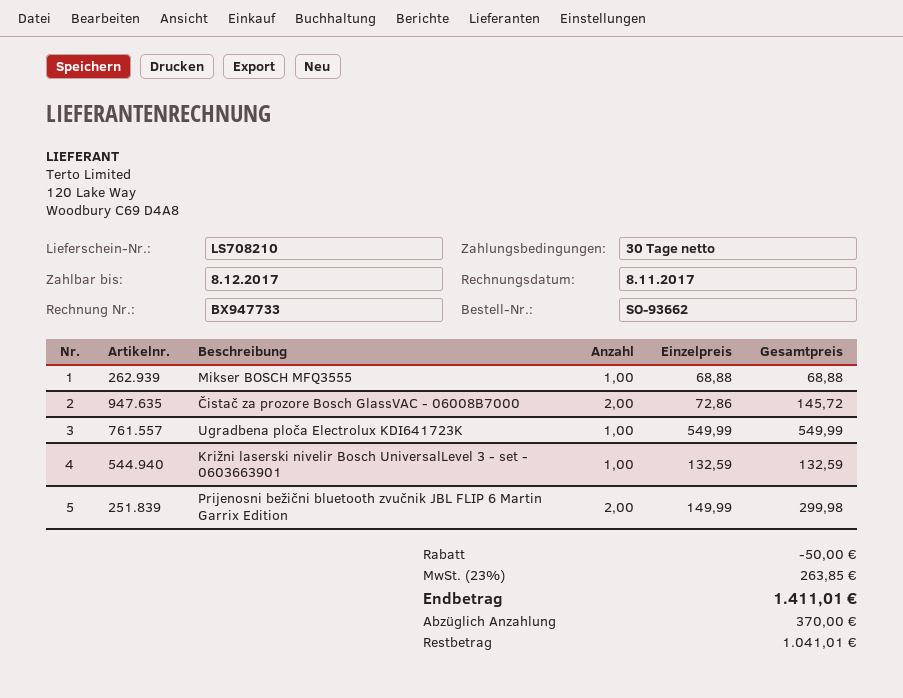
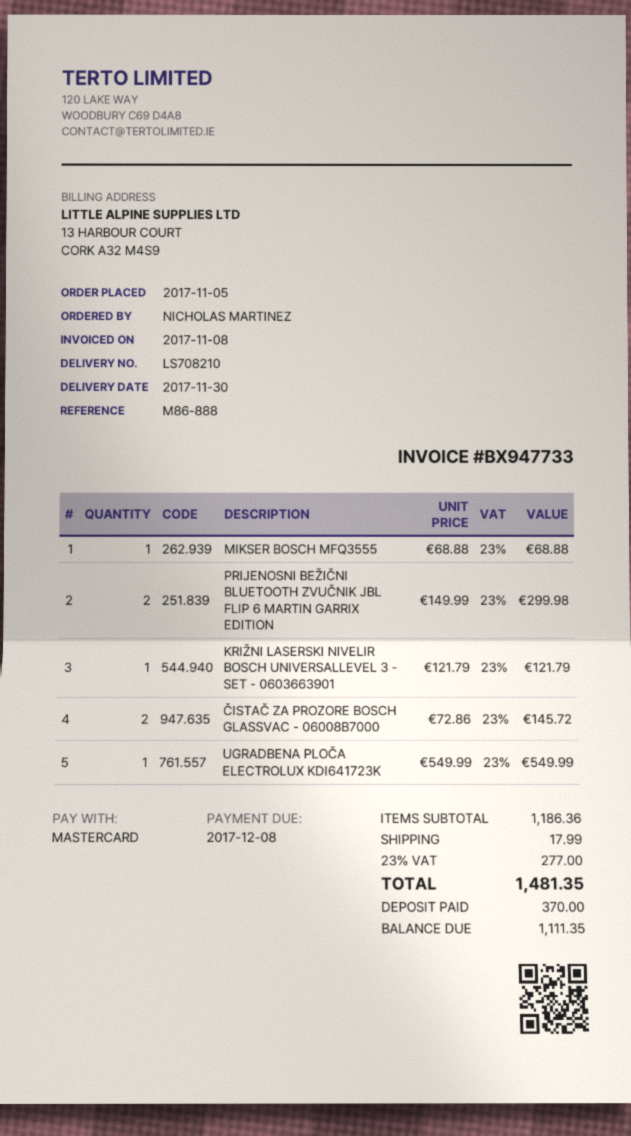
Križni laserski nivelir Bosch UniversalLevel 3 - set - 0603663901: 1 x 132.59 = 132.59 -> 1 x 121.79 = 121.79
discount: 50.00 -> none
shipping: none -> 17.99
tax: 23% = 263.85 -> 23% = 277.00
total: 1411.01 -> 1481.35
balance: 1041.01 -> 1111.35

